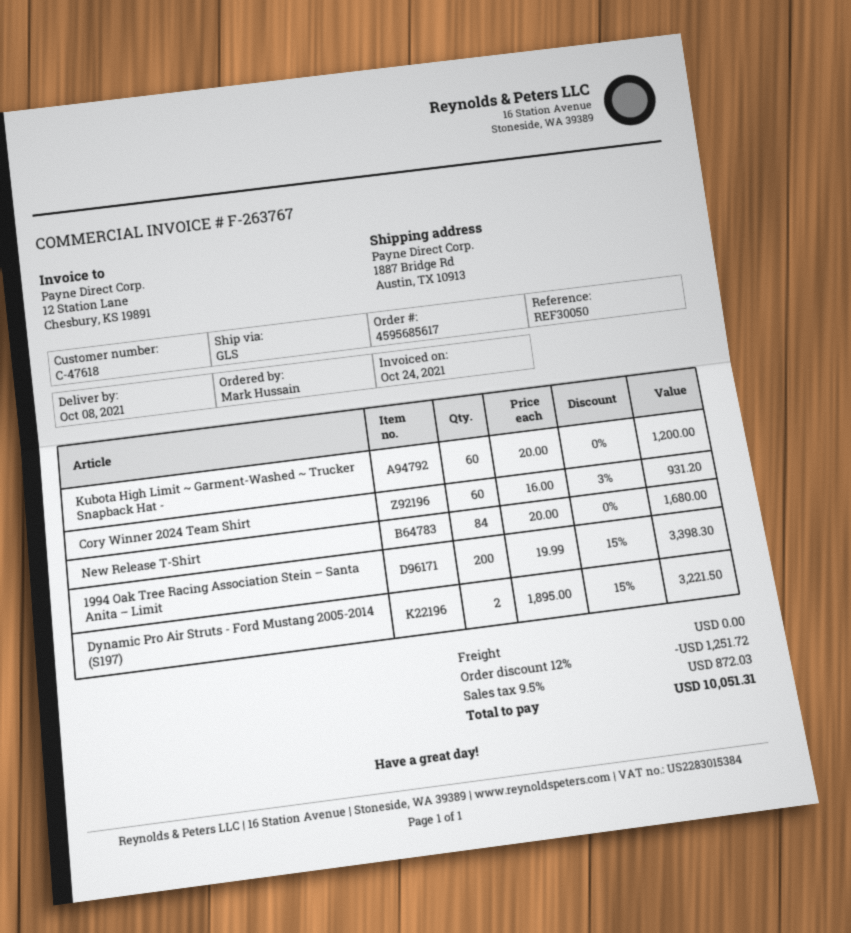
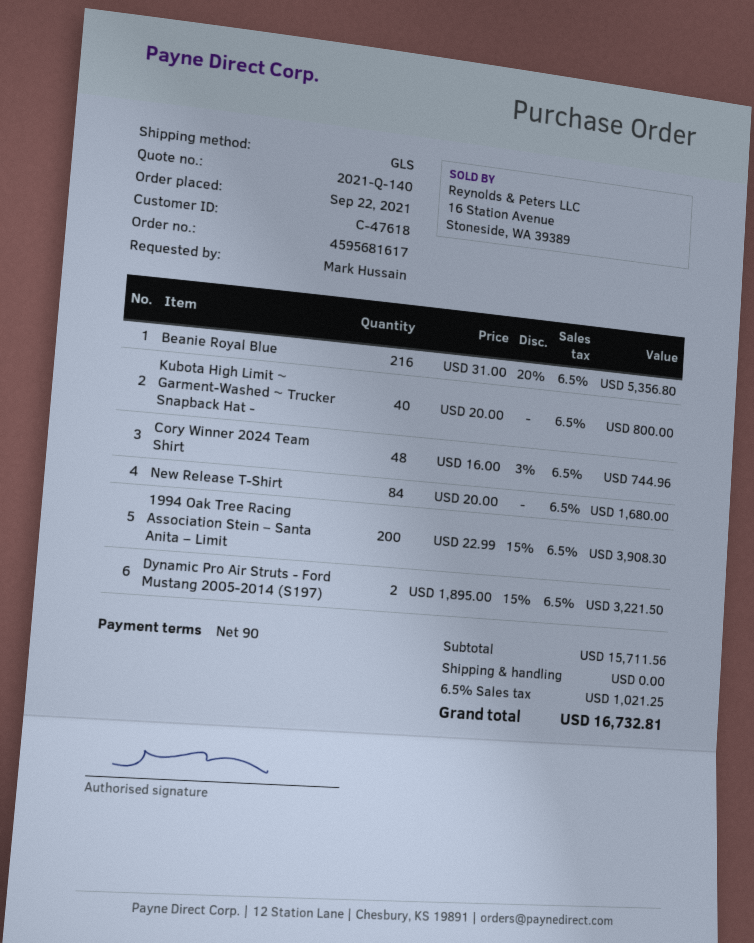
order number: 4595685617 -> 4595681617
Kubota High Limit ~ Garment-Washed ~ Trucker Snapback Hat -: 60 x 20.00 = 1200.00 -> 40 x 20.00 = 800.00
Cory Winner 2024 Team Shirt: 60 x 16.00 - 3% = 931.20 -> 48 x 16.00 - 3% = 744.96
1994 Oak Tree Racing Association Stein – Santa Anita – Limit: 200 x 19.99 - 15% = 3398.30 -> 200 x 22.99 - 15% = 3908.30
Beanie Royal Blue: none -> 216 x 31.00 - 20% = 5356.80
discount: 12% = 1251.72 -> none
tax: 9.5% = 872.03 -> 6.5% = 1021.25
total: 10051.31 -> 16732.81

